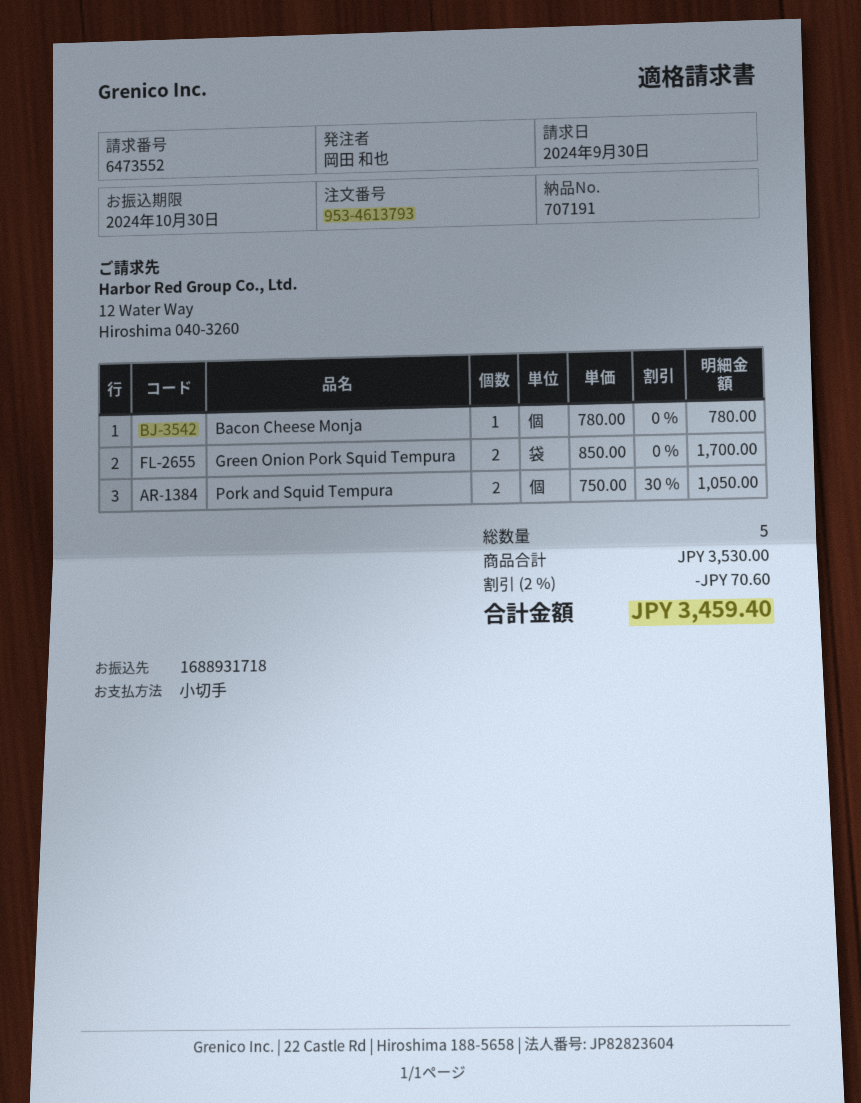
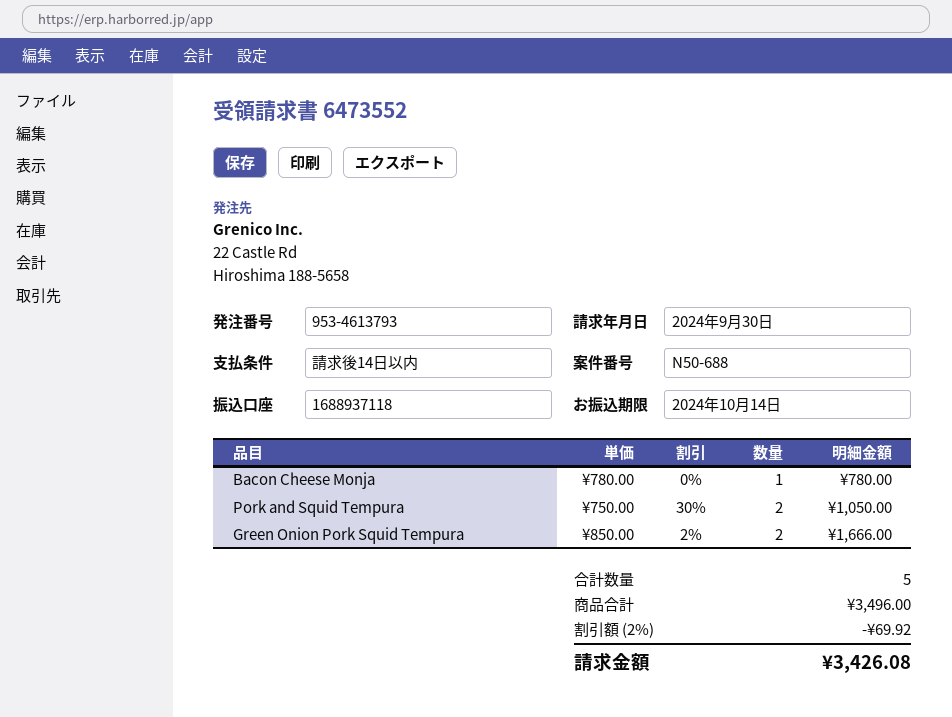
due date: 2024-10-30 -> 2024-10-14
bank account: 1688931718 -> 1688937118
Green Onion Pork Squid Tempura: 2 x 850.00 = 1700.00 -> 2 x 850.00 - 2% = 1666.00
subtotal: 3530.00 -> 3496.00
discount: 2% = 70.60 -> 2% = 69.92
total: 3459.40 -> 3426.08

